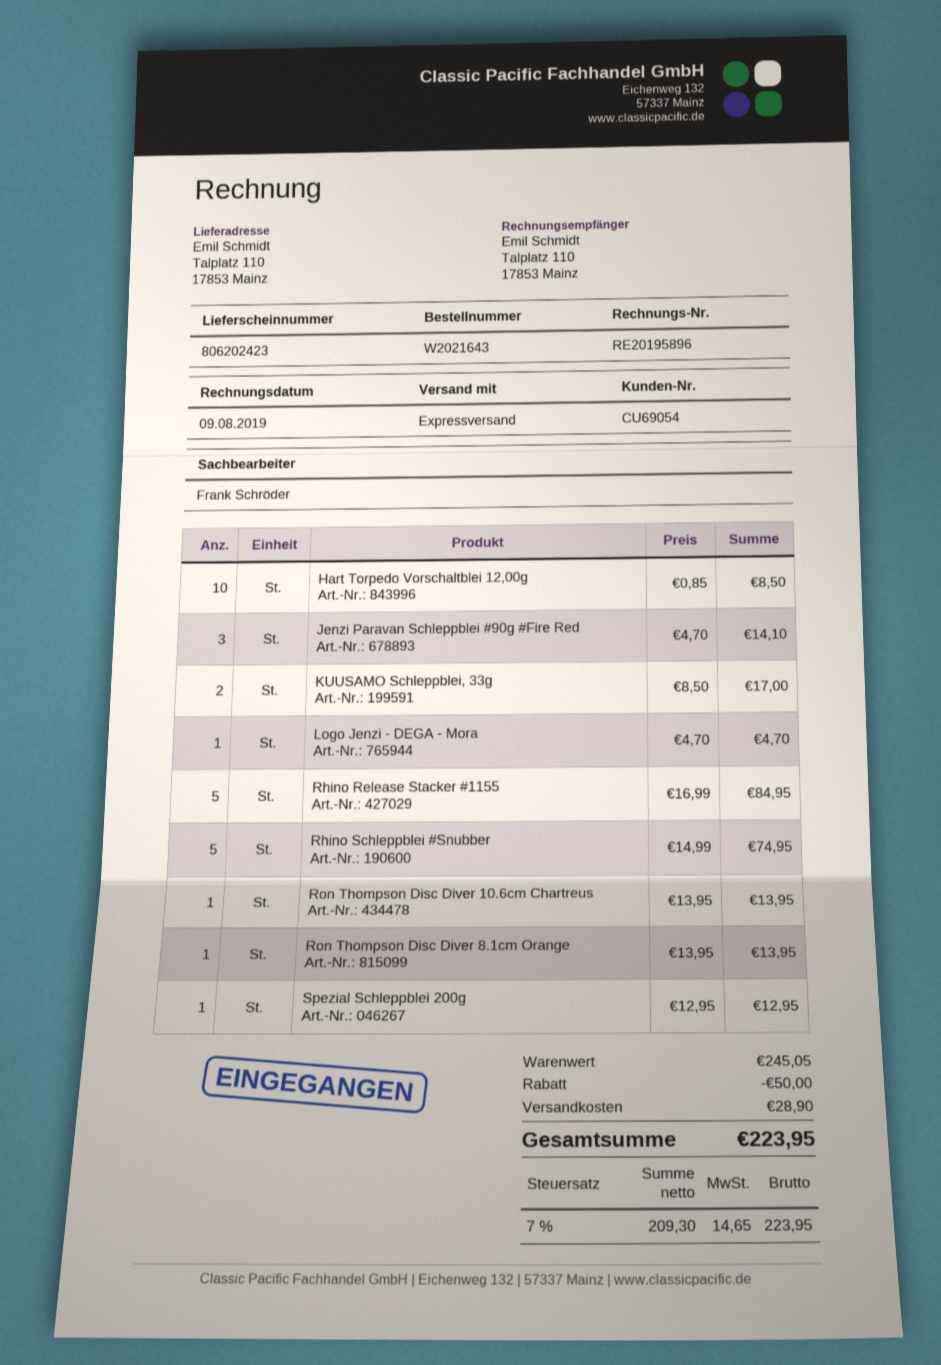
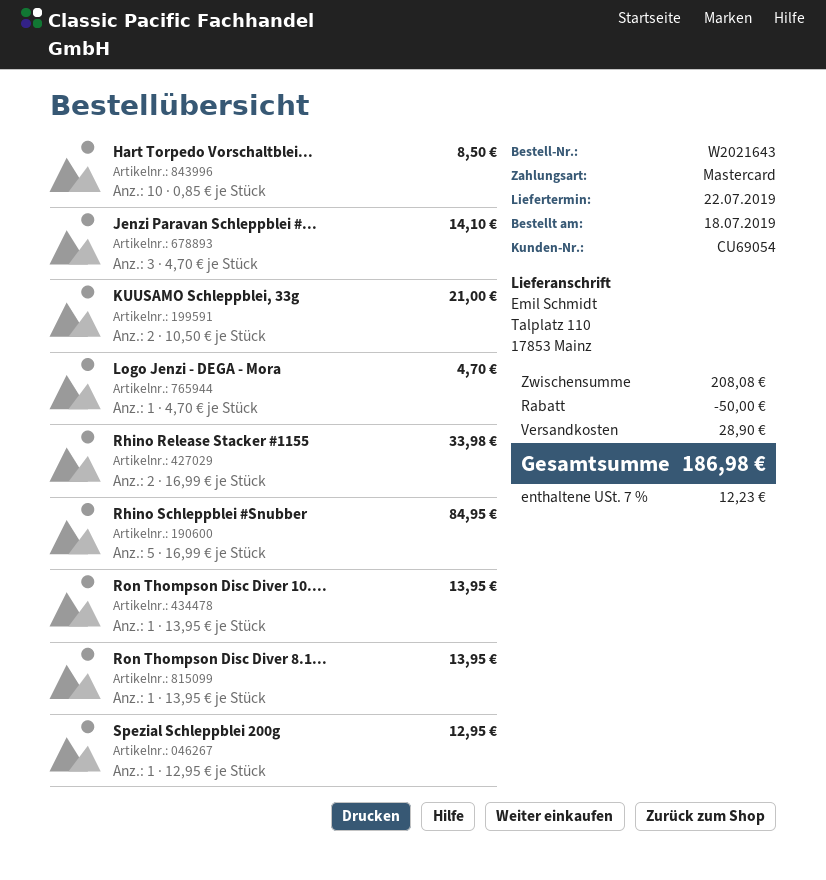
KUUSAMO Schleppblei, 33g: 2 x 8.50 = 17.00 -> 2 x 10.50 = 21.00
Rhino Release Stacker #1155: 5 x 16.99 = 84.95 -> 2 x 16.99 = 33.98
Rhino Schleppblei #Snubber: 5 x 14.99 = 74.95 -> 5 x 16.99 = 84.95
subtotal: 245.05 -> 208.08
tax: 7% = 14.65 -> 7% = 12.23
total: 223.95 -> 186.98

